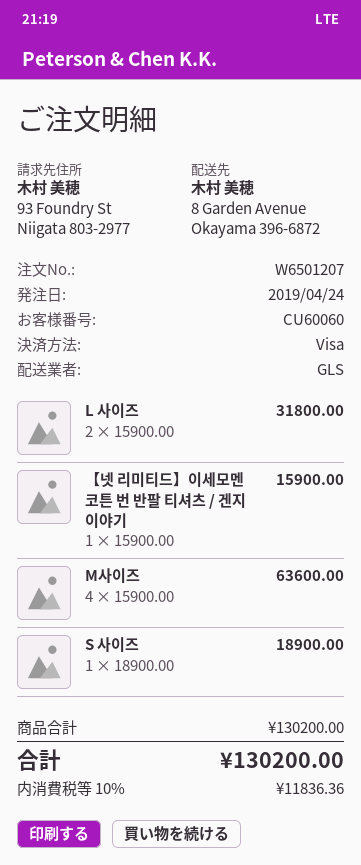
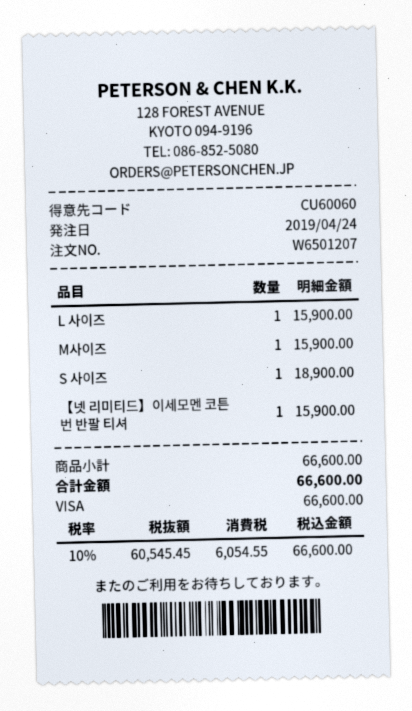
L 사이즈: 2 for 31800.00 -> 1 for 15900.00
M사이즈: 4 for 63600.00 -> 1 for 15900.00
subtotal: 130200.00 -> 66600.00
tax: 10% = 11836.36 -> 10% = 6054.55
total: 130200.00 -> 66600.00

